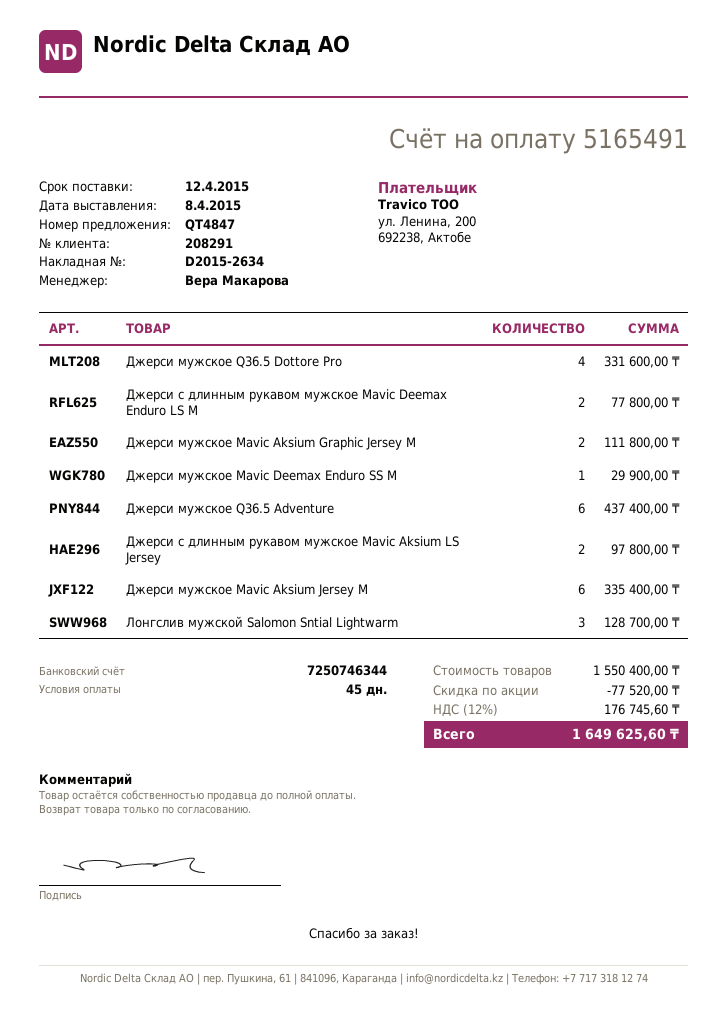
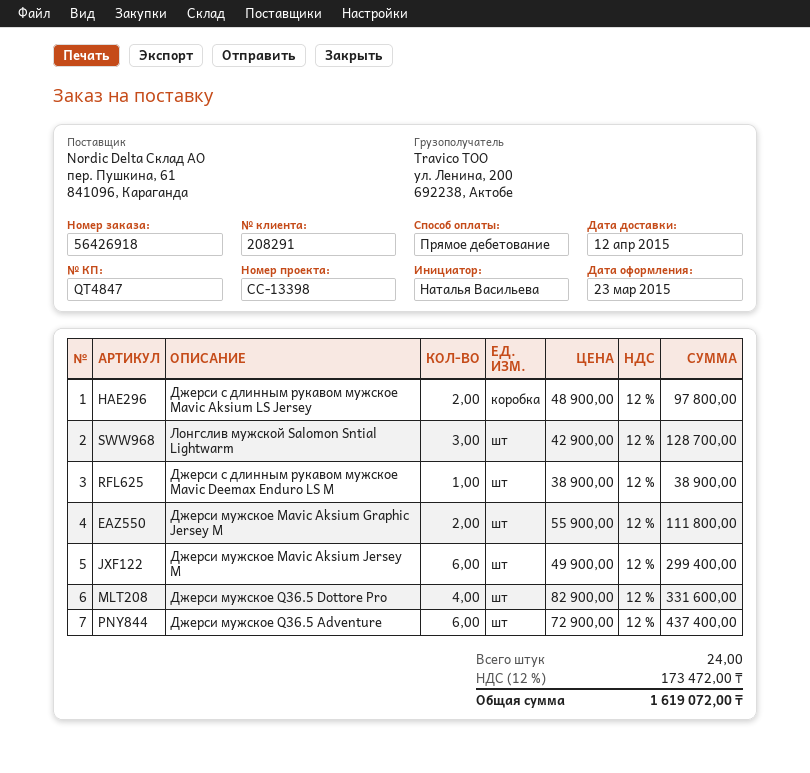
Джерси с длинным рукавом мужское Mavic Deemax Enduro LS M: 2 for 77800.00 -> 1 for 38900.00
Джерси мужское Mavic Deemax Enduro SS M: 1 for 29900.00 -> none
Джерси мужское Mavic Aksium Jersey M: 6 for 335400.00 -> 6 for 299400.00
discount: 77520.00 -> none
tax: 12% = 176745.60 -> 12% = 173472.00
total: 1649625.60 -> 1619072.00

